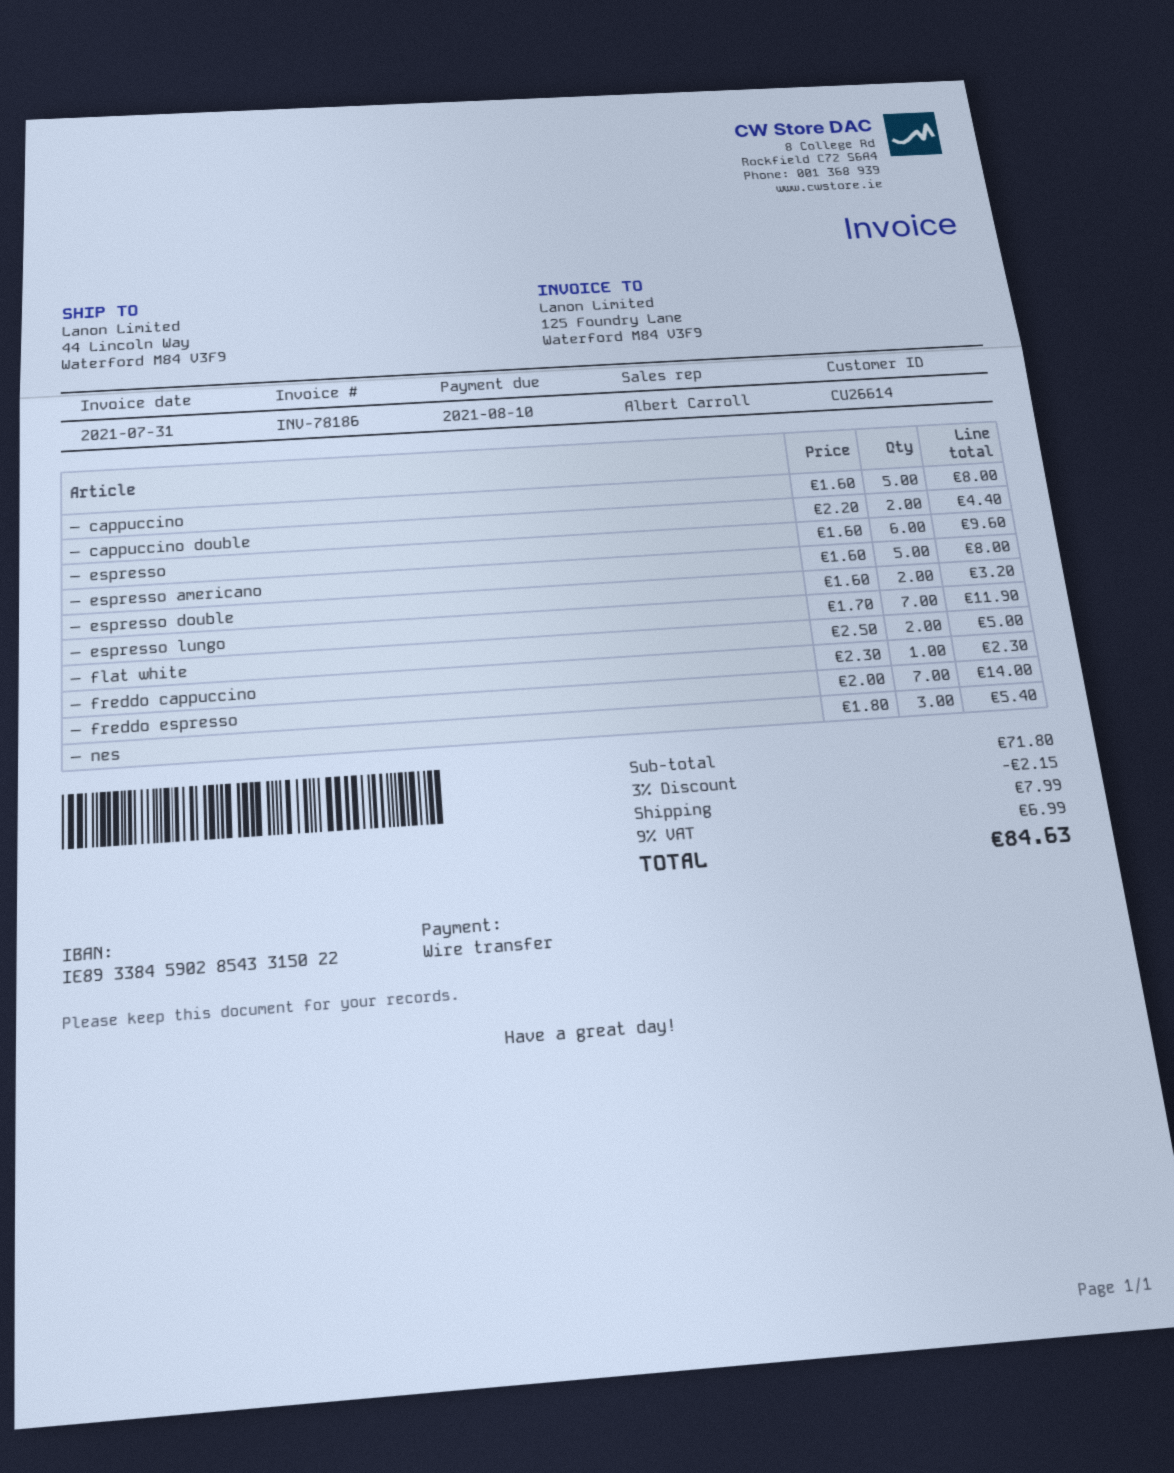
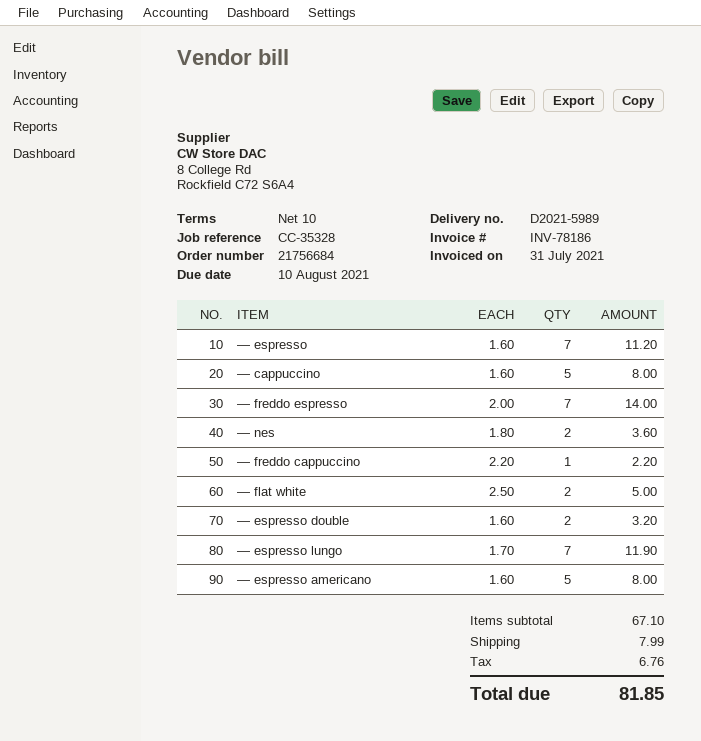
— cappuccino double: 2 x 2.20 = 4.40 -> none
— espresso: 6 x 1.60 = 9.60 -> 7 x 1.60 = 11.20
— freddo cappuccino: 1 x 2.30 = 2.30 -> 1 x 2.20 = 2.20
— nes: 3 x 1.80 = 5.40 -> 2 x 1.80 = 3.60
subtotal: 71.80 -> 67.10
discount: 3% = 2.15 -> none
tax: 6.99 -> 6.76
total: 84.63 -> 81.85

